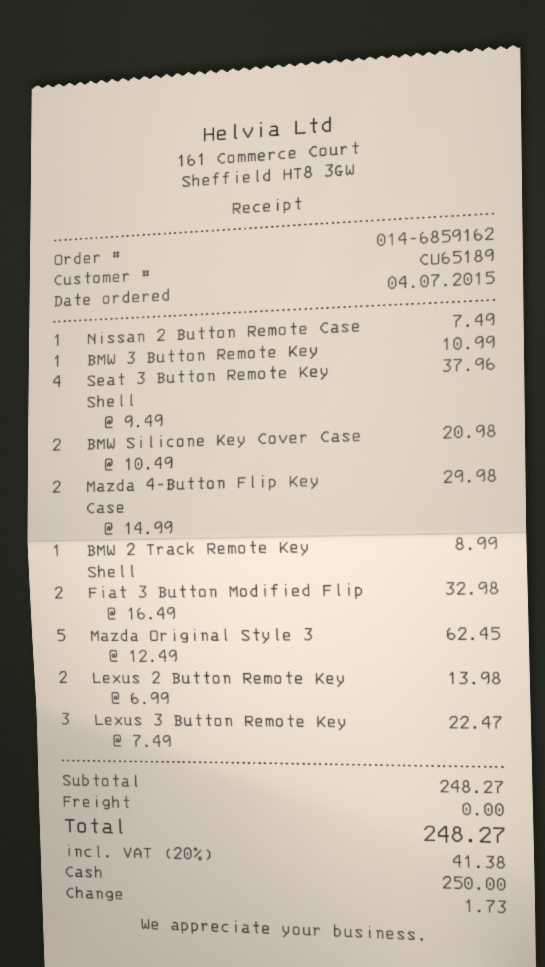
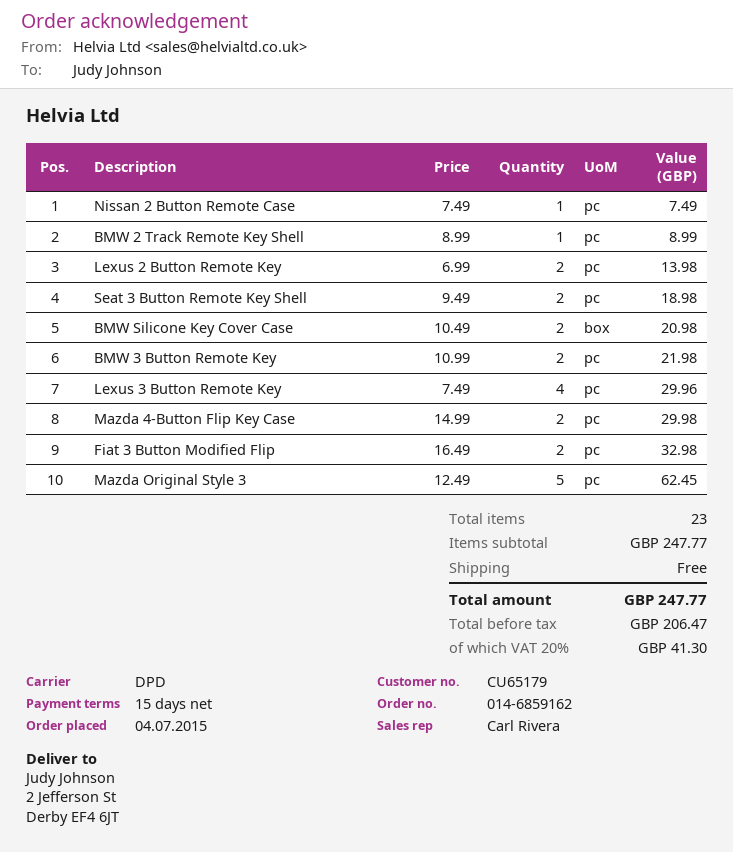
customer number: CU65189 -> CU65179
BMW 3 Button Remote Key: 1 x 10.99 = 10.99 -> 2 x 10.99 = 21.98
Seat 3 Button Remote Key Shell: 4 x 9.49 = 37.96 -> 2 x 9.49 = 18.98
Lexus 3 Button Remote Key: 3 x 7.49 = 22.47 -> 4 x 7.49 = 29.96
subtotal: 248.27 -> 247.77
tax: 20% = 41.38 -> 20% = 41.30
total: 248.27 -> 247.77

